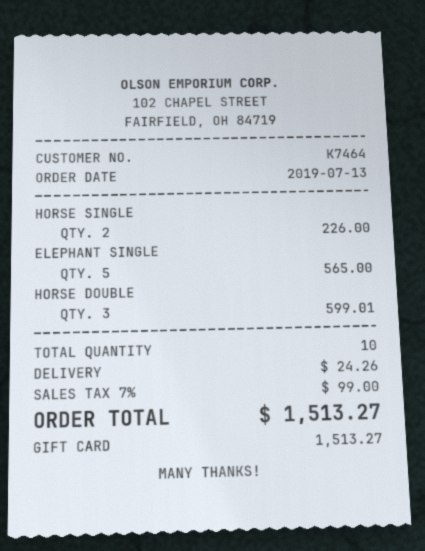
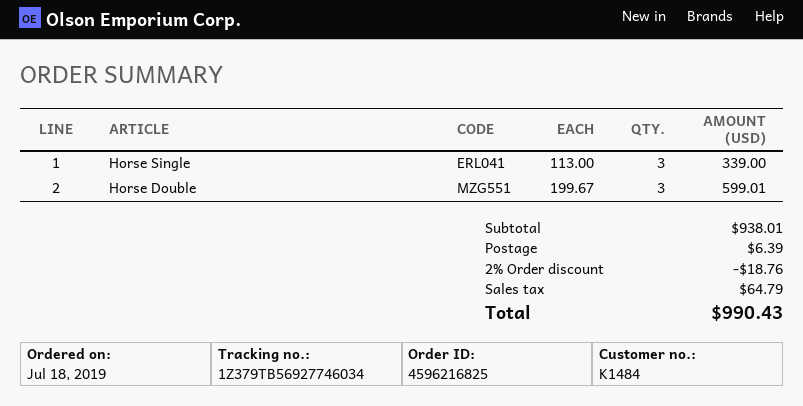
order date: 2019-07-13 -> 2019-07-18
customer number: K7464 -> K1484
HORSE SINGLE: 2 for 226.00 -> 3 for 339.00
ELEPHANT SINGLE: 5 for 565.00 -> none
discount: none -> 2% = 18.76
shipping: 24.26 -> 6.39
tax: 99.00 -> 64.79
total: 1513.27 -> 990.43

